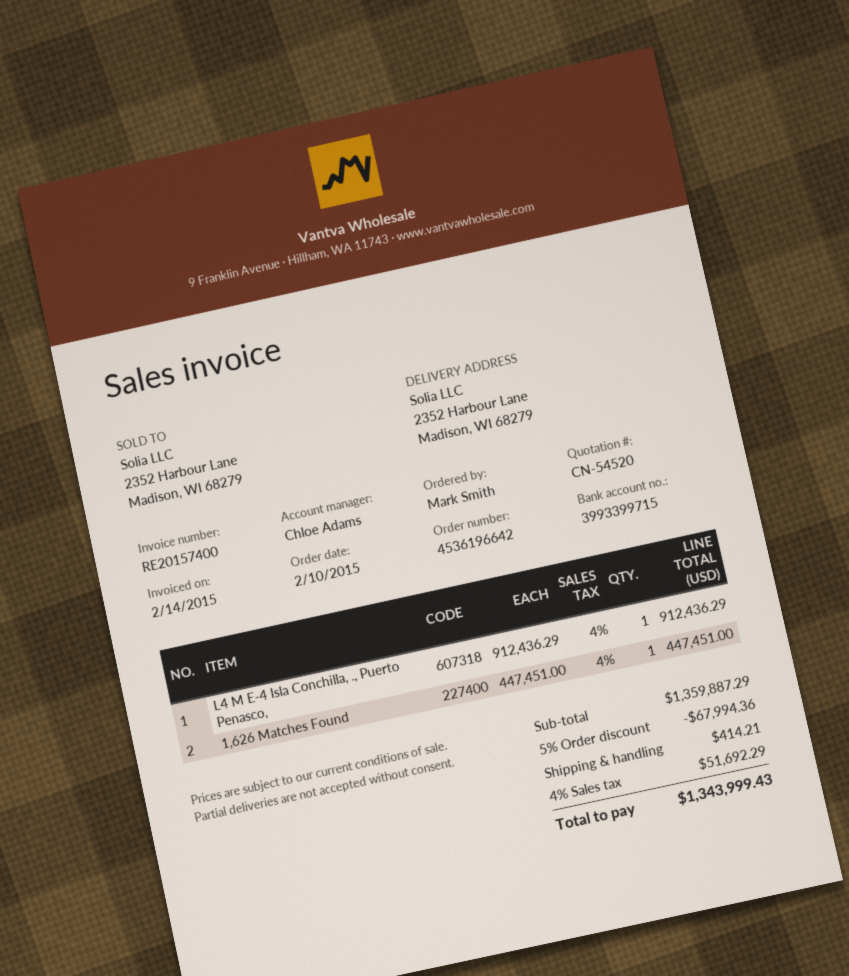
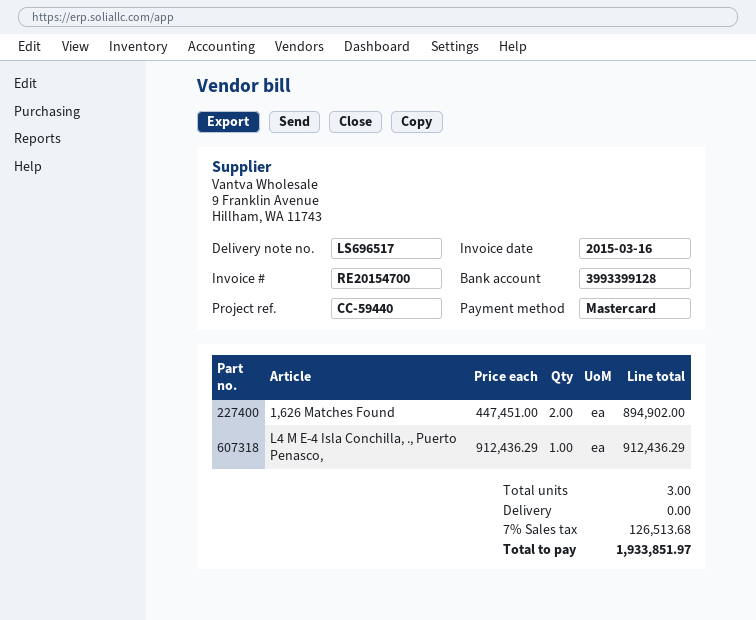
invoice number: RE20157400 -> RE20154700
invoice date: 2015-02-14 -> 2015-03-16
bank account: 3993399715 -> 3993399128
1,626 Matches Found: 1 x 447451.00 = 447451.00 -> 2 x 447451.00 = 894902.00
discount: 5% = 67994.36 -> none
shipping: 414.21 -> 0.00
tax: 4% = 51692.29 -> 7% = 126513.68
total: 1343999.43 -> 1933851.97

